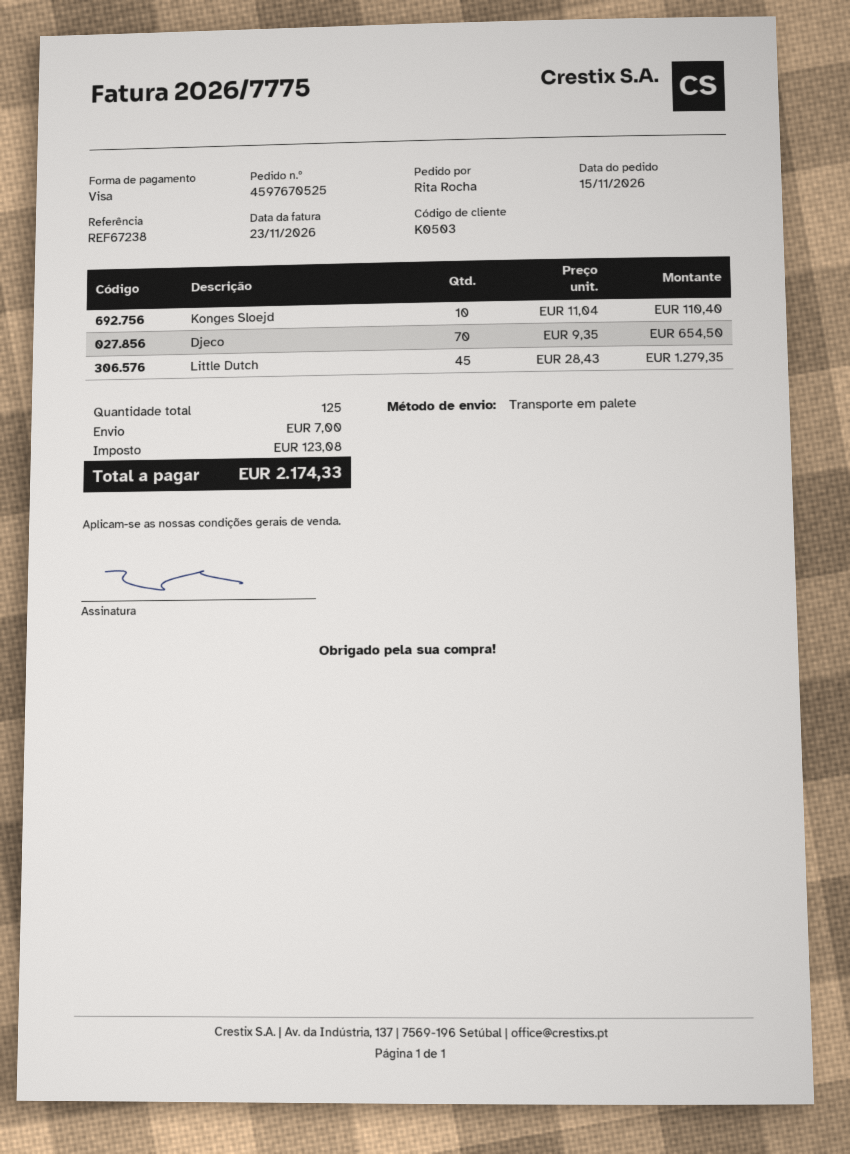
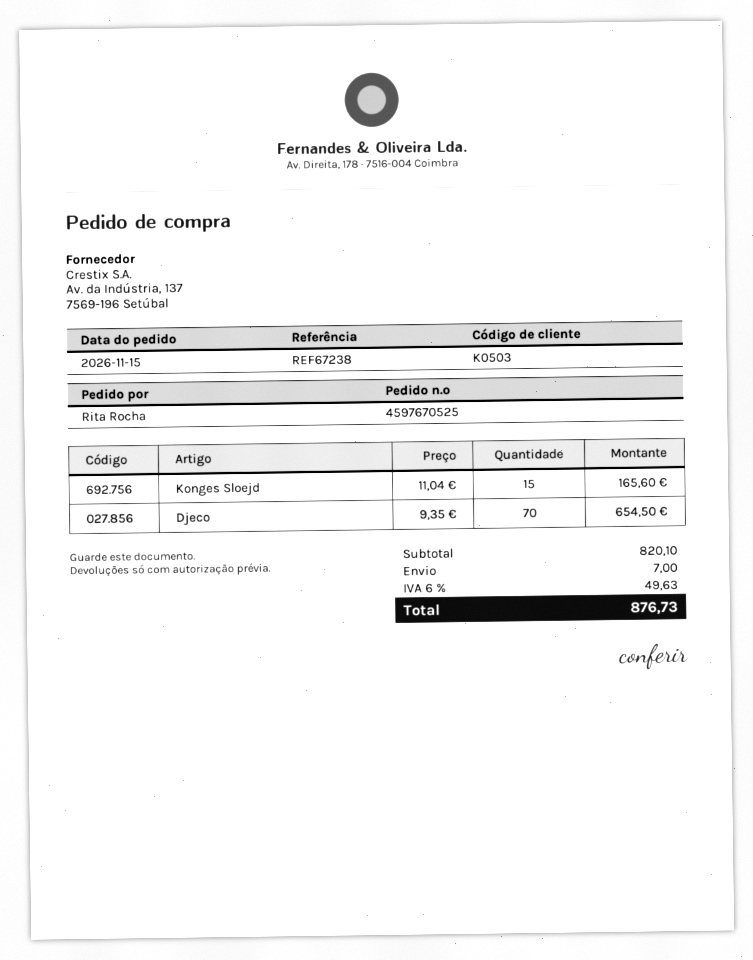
Konges Sloejd: 10 x 11.04 = 110.40 -> 15 x 11.04 = 165.60
Little Dutch: 45 x 28.43 = 1279.35 -> none
tax: 123.08 -> 49.63
total: 2174.33 -> 876.73

